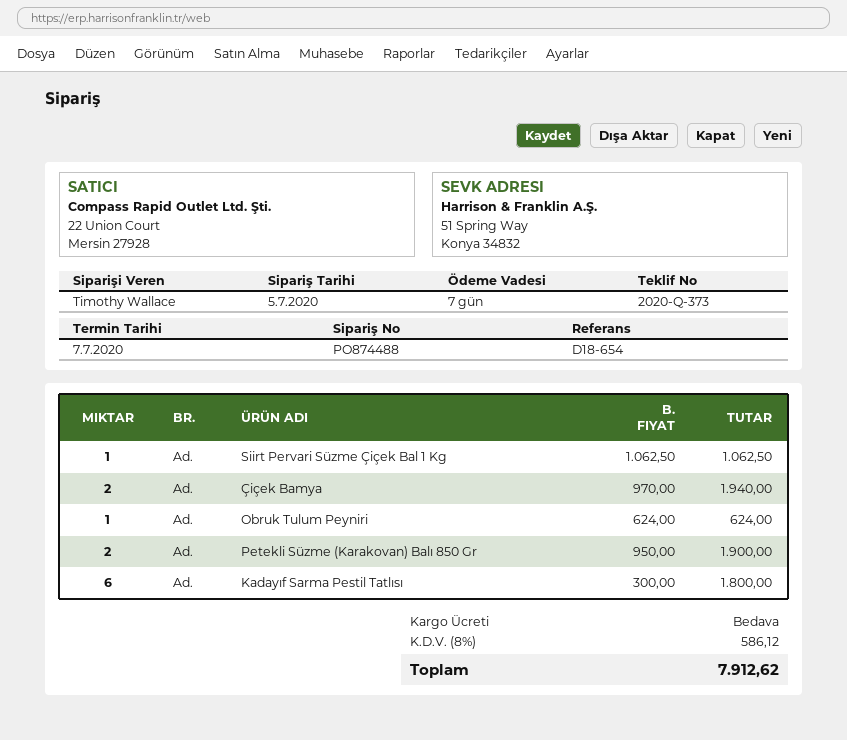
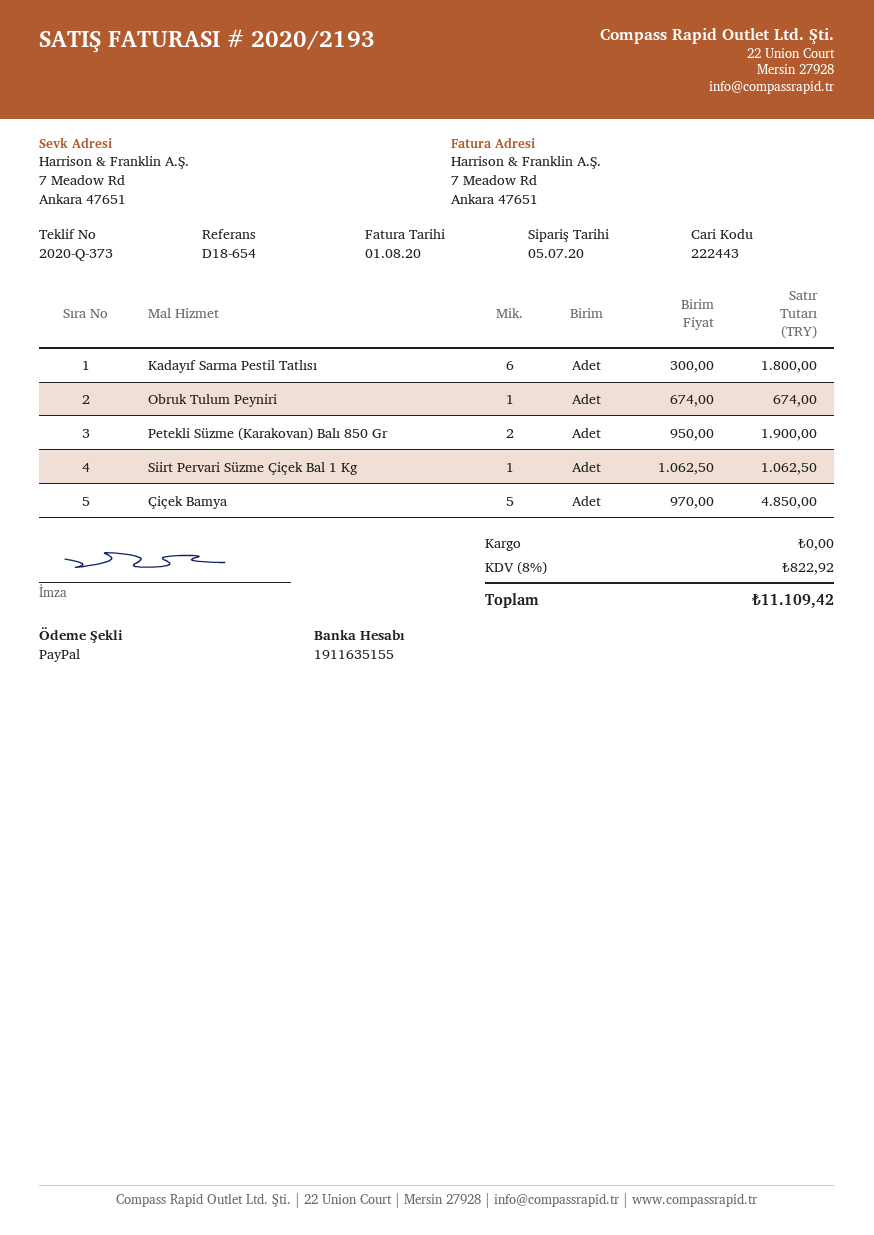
ship to: 51 Spring Way, Konya 34832 -> 7 Meadow Rd, Ankara 47651
Çiçek Bamya: 2 x 970.00 = 1940.00 -> 5 x 970.00 = 4850.00
Obruk Tulum Peyniri: 1 x 624.00 = 624.00 -> 1 x 674.00 = 674.00
tax: 8% = 586.12 -> 8% = 822.92
total: 7912.62 -> 11109.42

